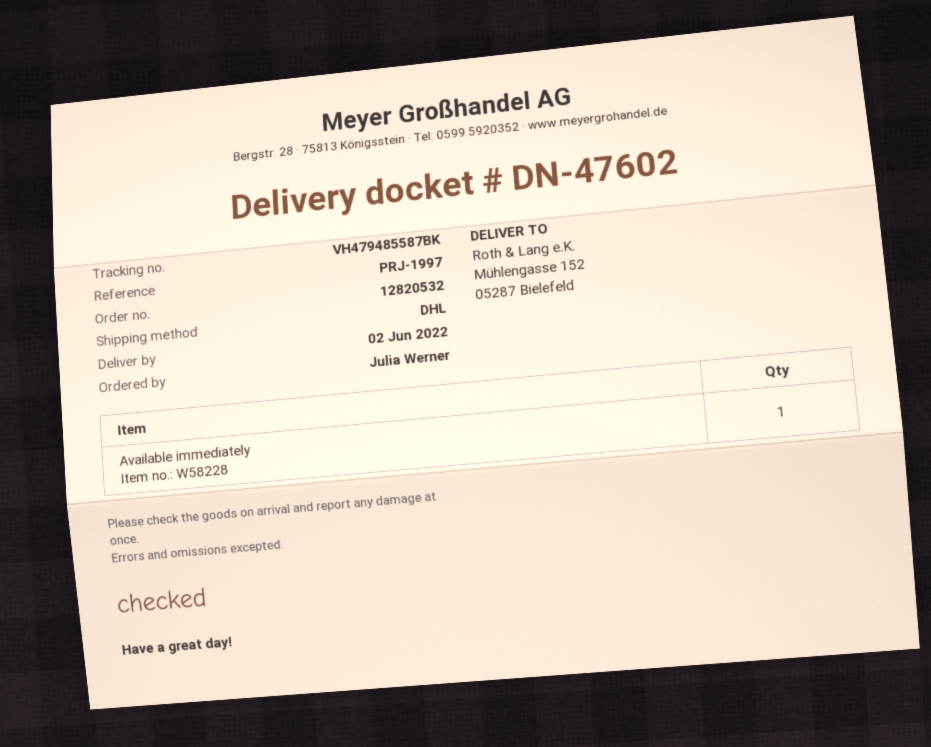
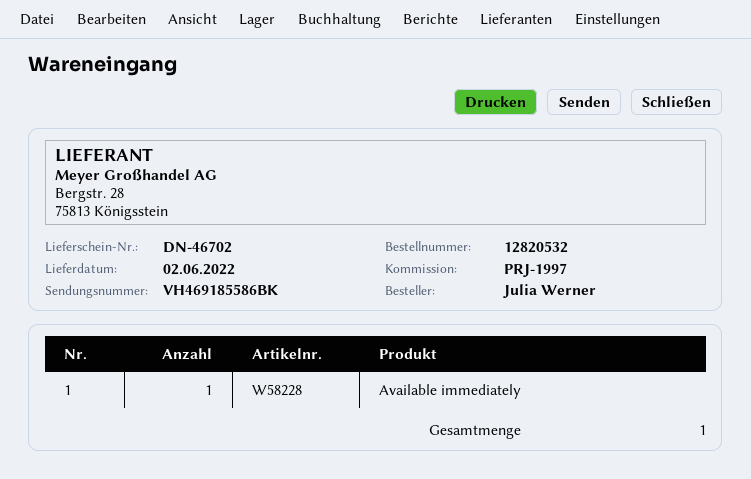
delivery note number: DN-47602 -> DN-46702
tracking number: VH479485587BK -> VH469185586BK

